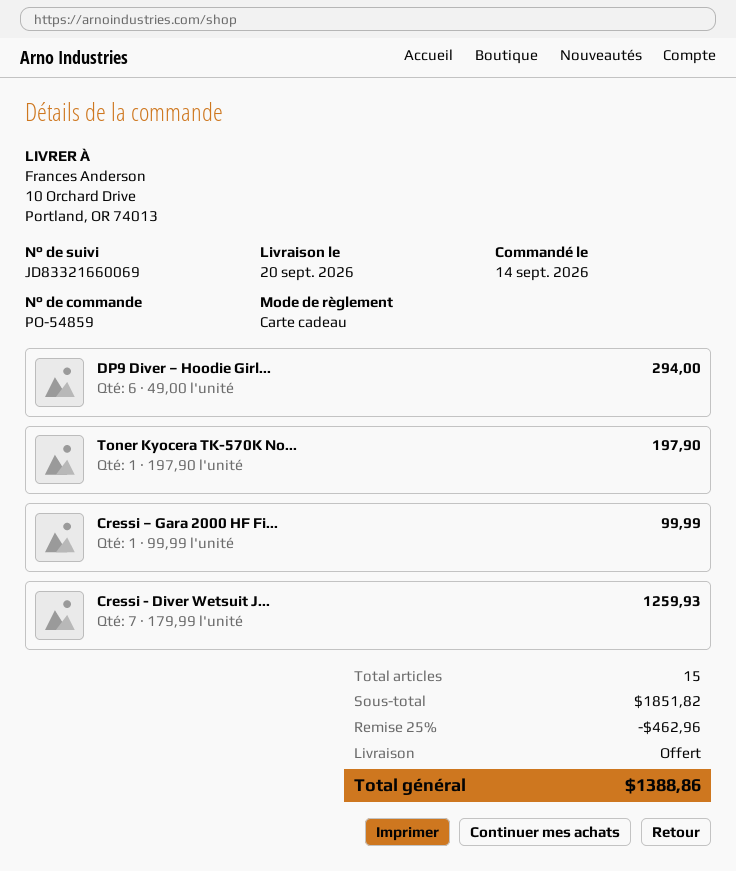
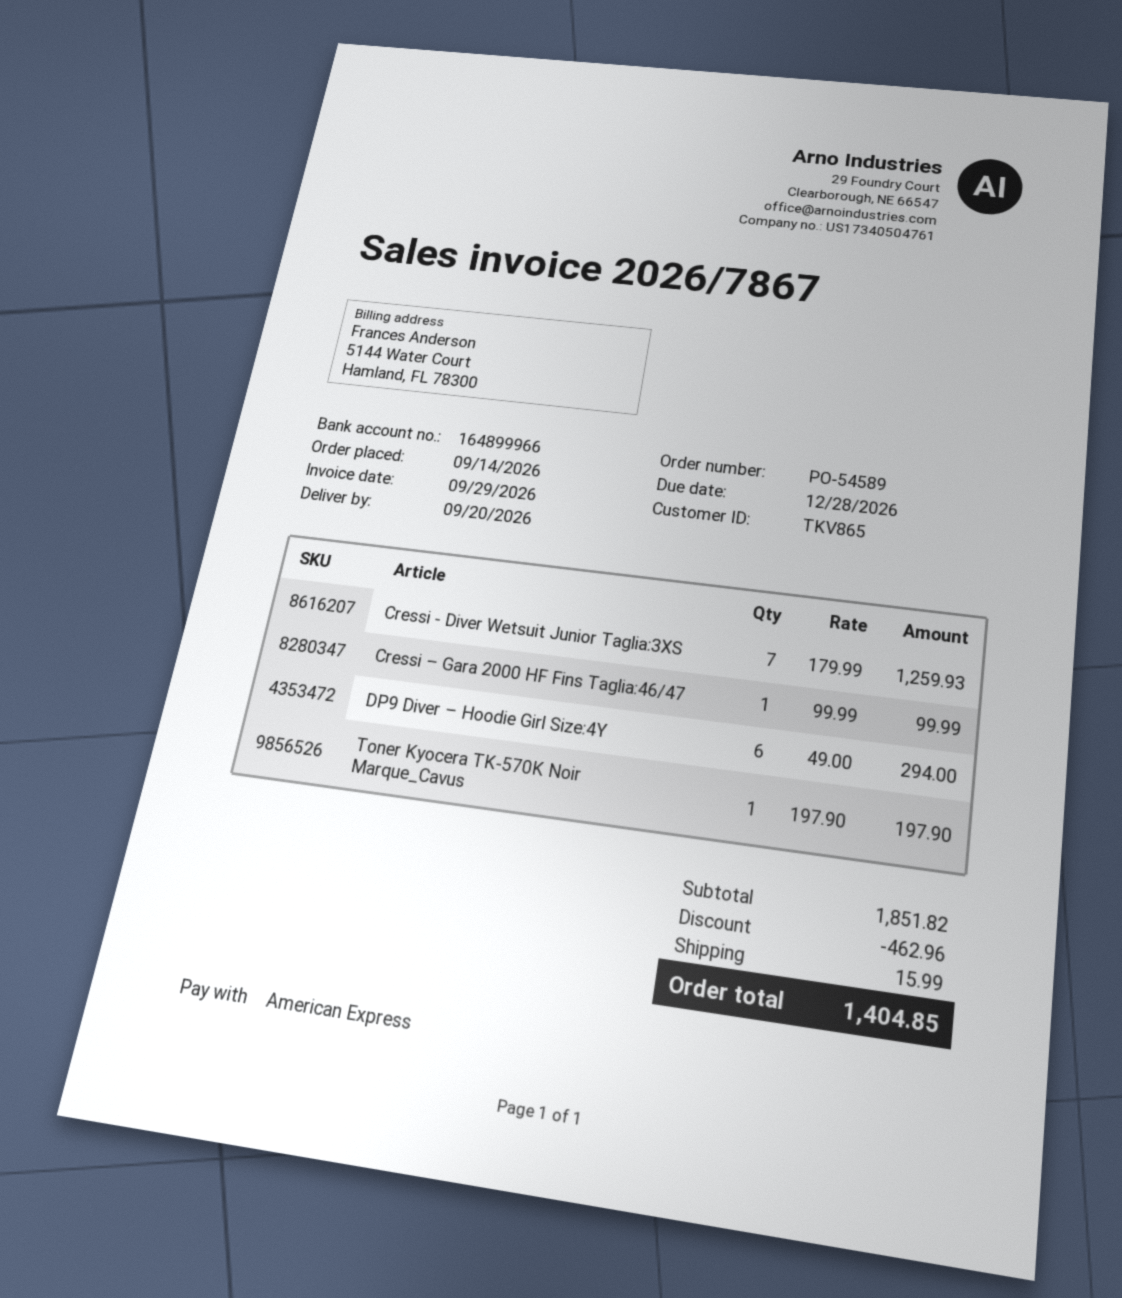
order number: PO-54859 -> PO-54589
payment method: gift card -> American Express
shipping: 0.00 -> 15.99
total: 1388.86 -> 1404.85

